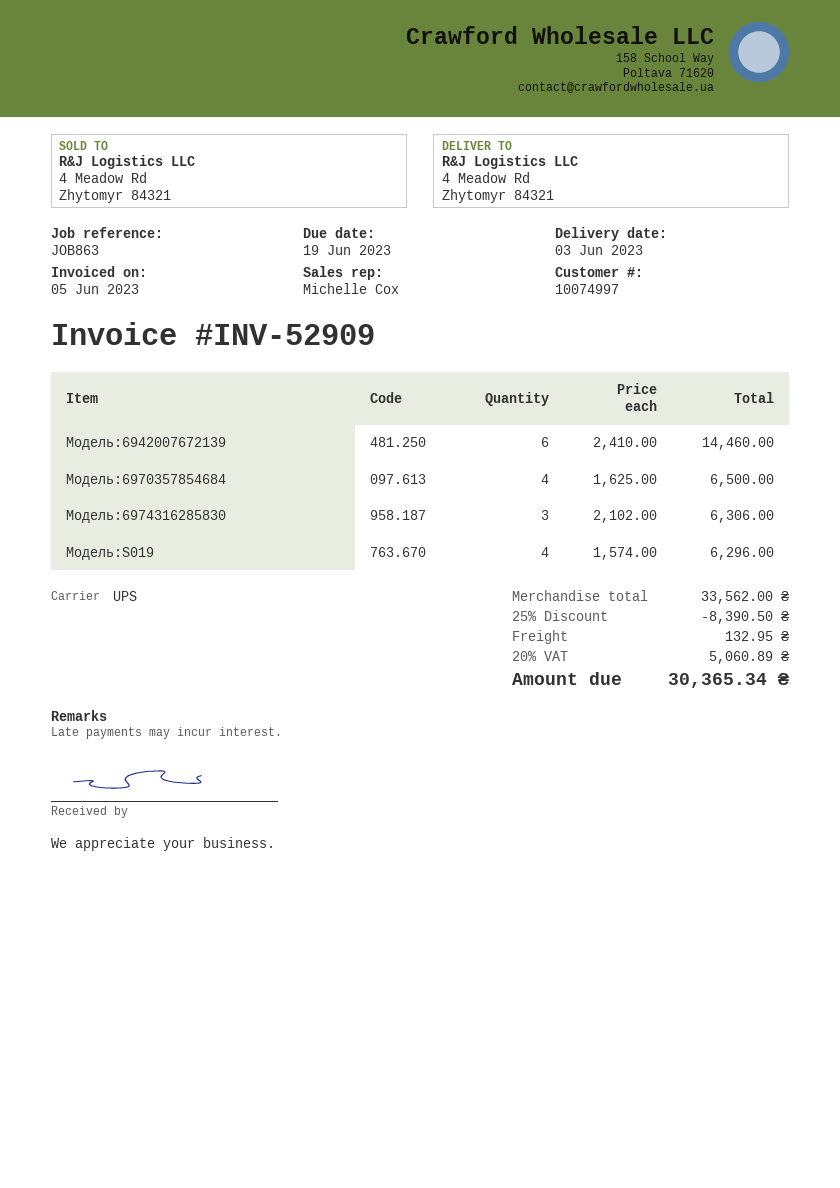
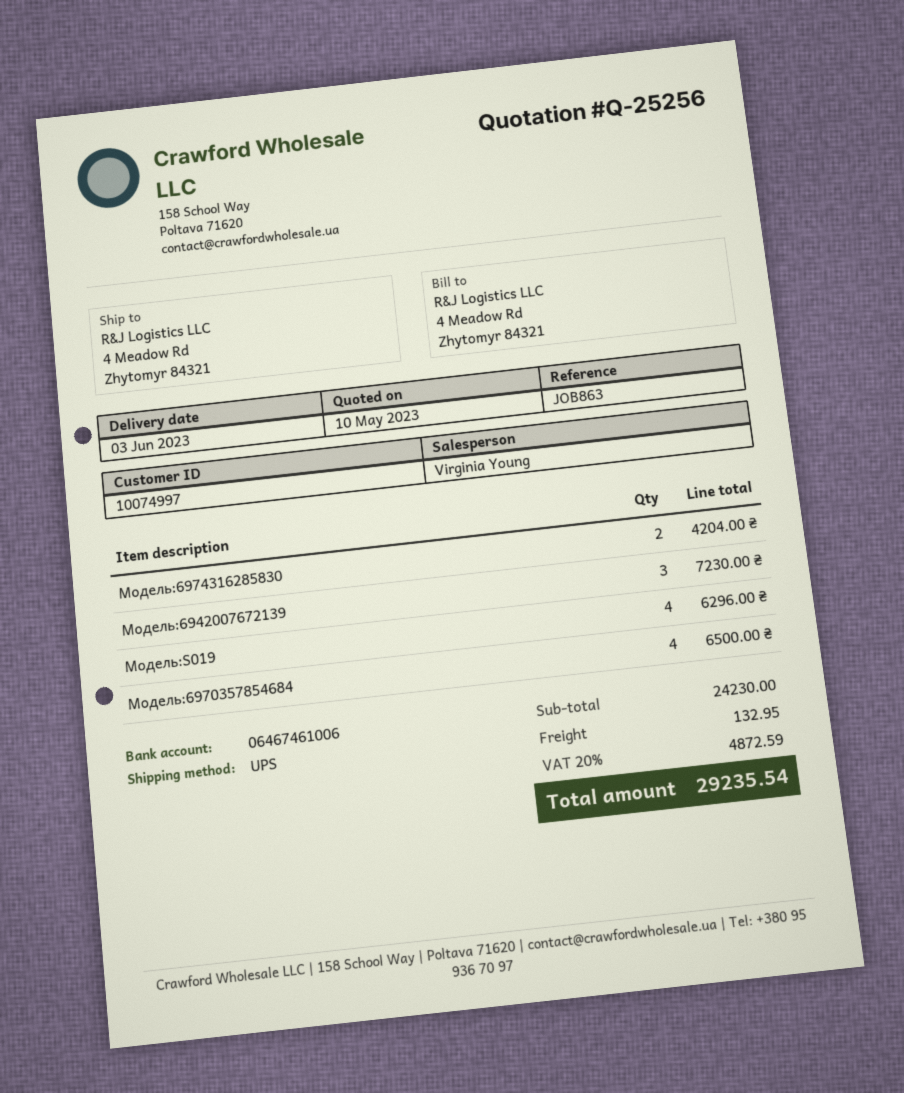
sales rep: Michelle Cox -> Virginia Young
Модель:6942007672139: 6 for 14460.00 -> 3 for 7230.00
Модель:6974316285830: 3 for 6306.00 -> 2 for 4204.00
subtotal: 33562.00 -> 24230.00
discount: 25% = 8390.50 -> none
tax: 20% = 5060.89 -> 20% = 4872.59
total: 30365.34 -> 29235.54

